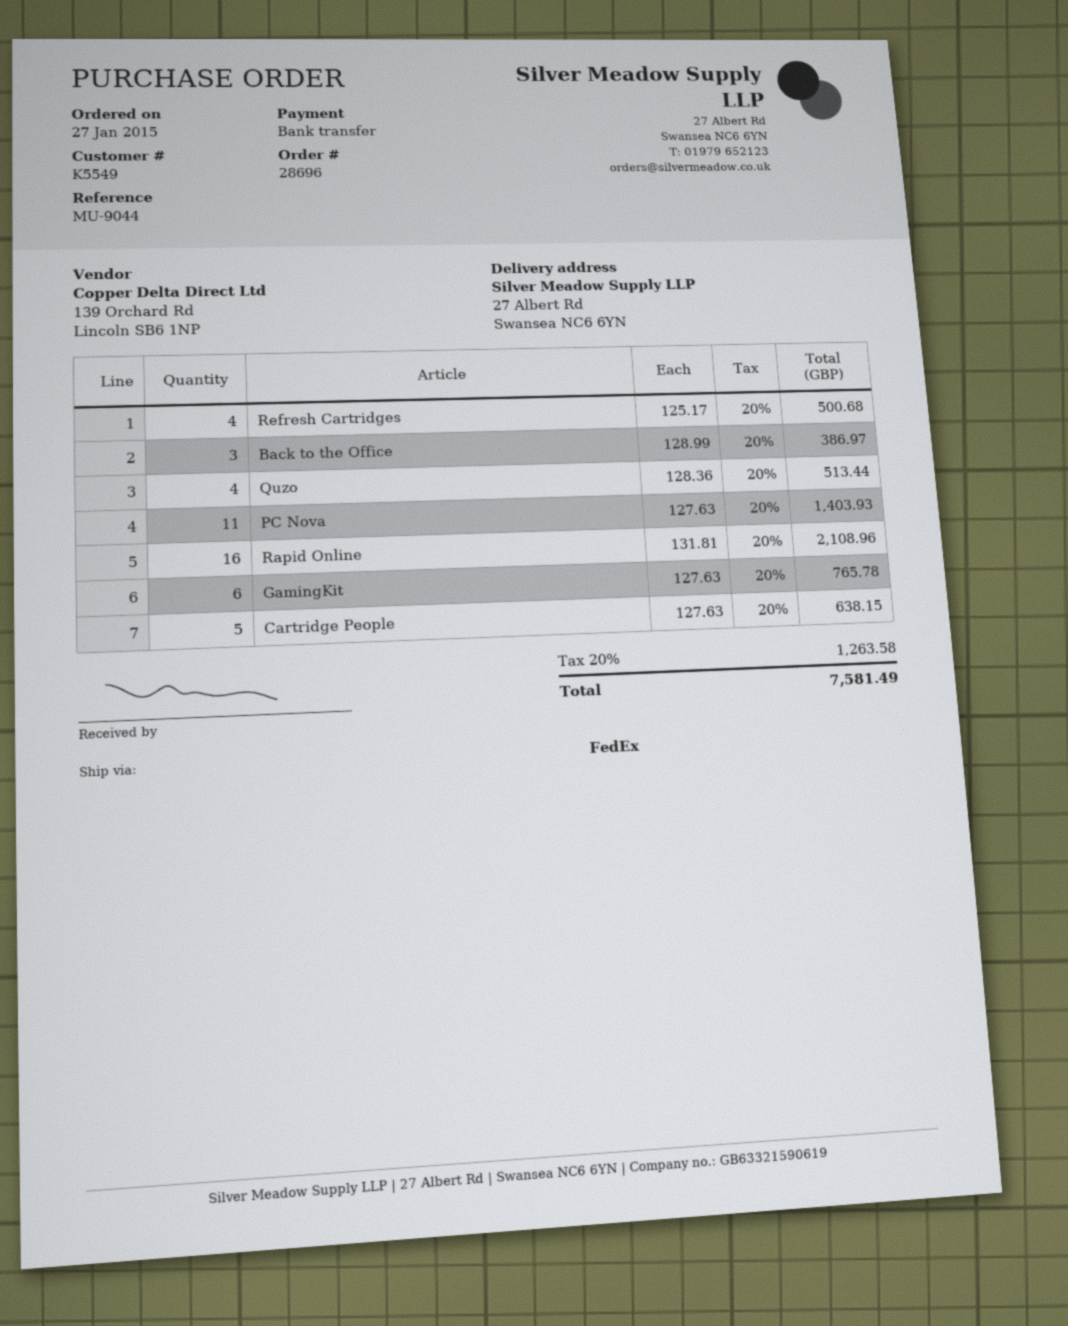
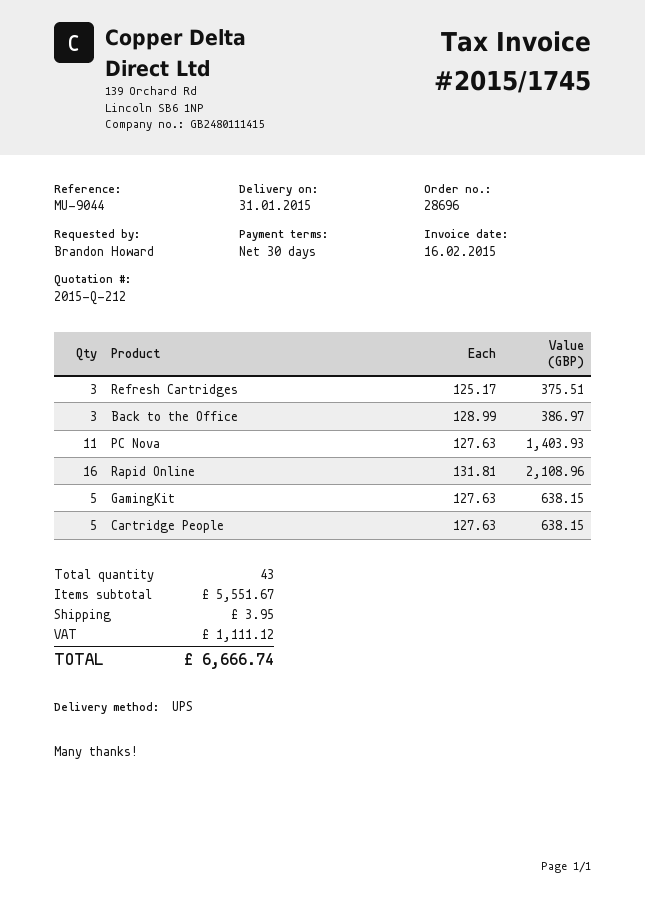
shipping method: FedEx -> UPS
Refresh Cartridges: 4 x 125.17 = 500.68 -> 3 x 125.17 = 375.51
Quzo: 4 x 128.36 = 513.44 -> none
GamingKit: 6 x 127.63 = 765.78 -> 5 x 127.63 = 638.15
shipping: none -> 3.95
tax: 1263.58 -> 1111.12
total: 7581.49 -> 6666.74

